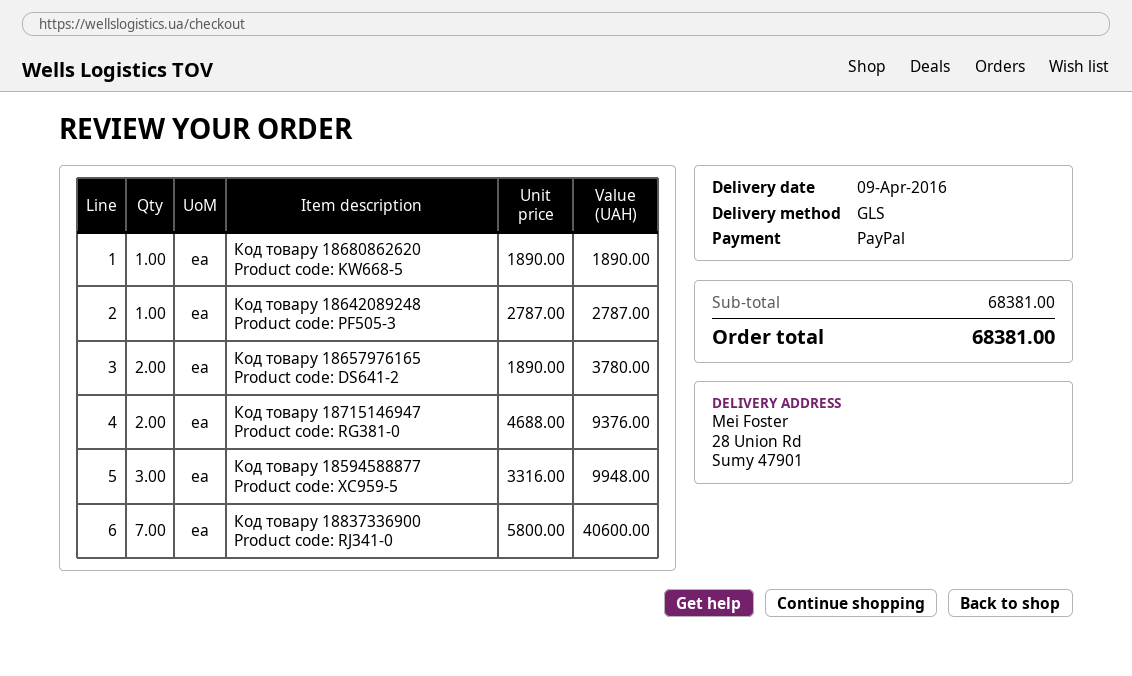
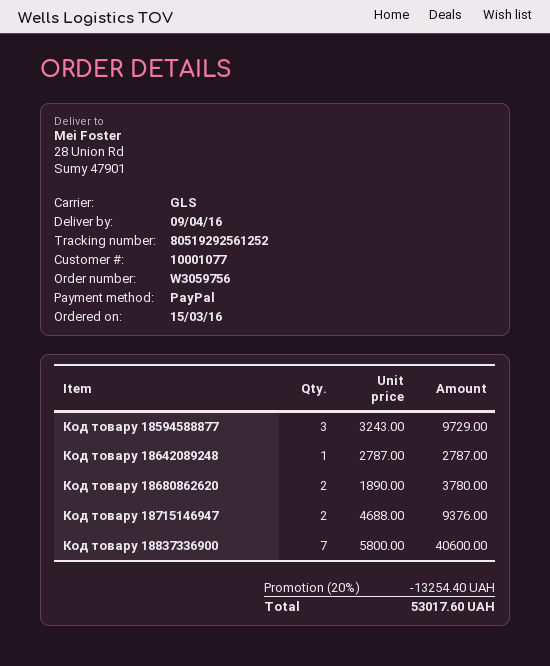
Код товару 18680862620: 1 x 1890.00 = 1890.00 -> 2 x 1890.00 = 3780.00
Код товару 18657976165: 2 x 1890.00 = 3780.00 -> none
Код товару 18594588877: 3 x 3316.00 = 9948.00 -> 3 x 3243.00 = 9729.00
discount: none -> 20% = 13254.40
total: 68381.00 -> 53017.60

